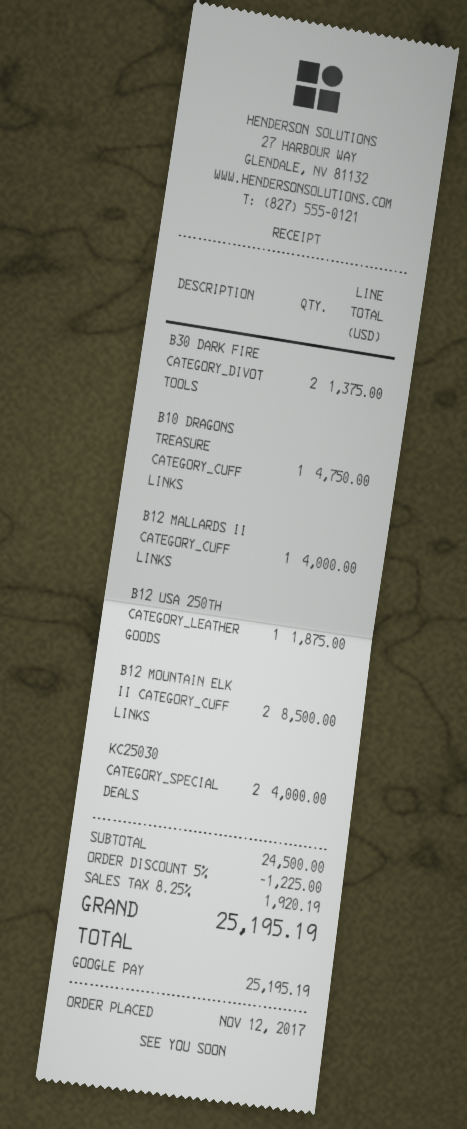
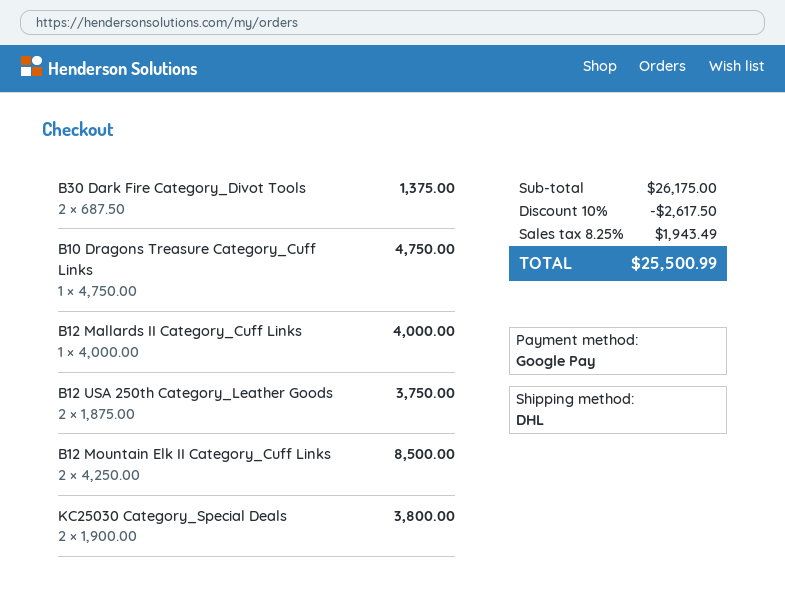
B12 USA 250TH CATEGORY_LEATHER GOODS: 1 for 1875.00 -> 2 for 3750.00
KC25030 CATEGORY_SPECIAL DEALS: 2 for 4000.00 -> 2 for 3800.00
subtotal: 24500.00 -> 26175.00
discount: 5% = 1225.00 -> 10% = 2617.50
tax: 8.25% = 1920.19 -> 8.25% = 1943.49
total: 25195.19 -> 25500.99

